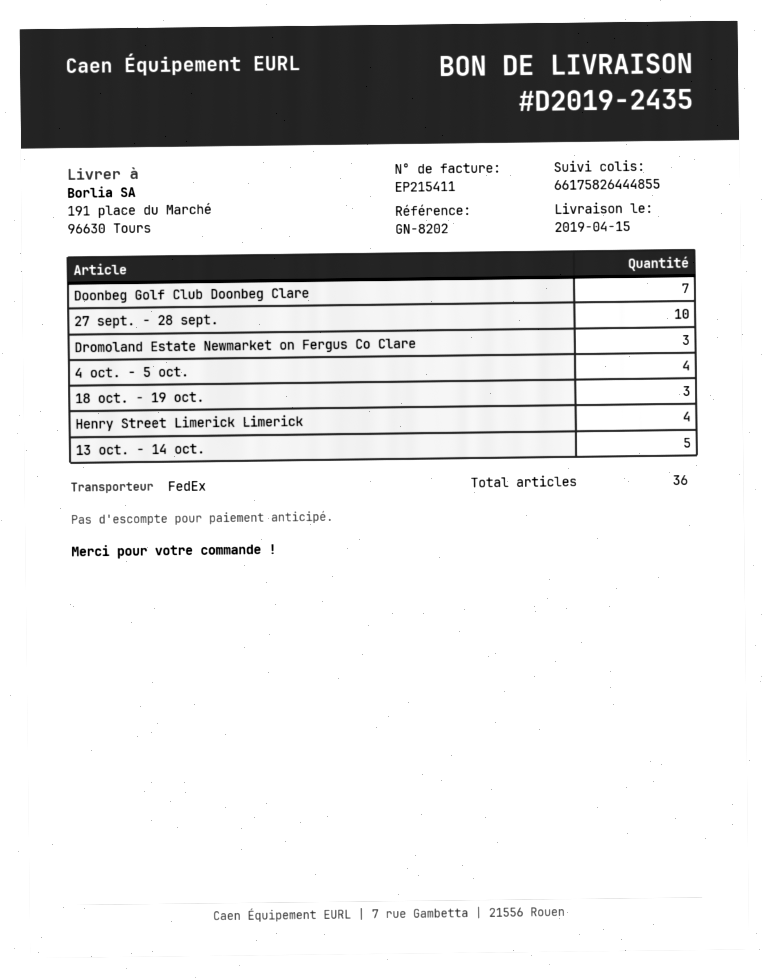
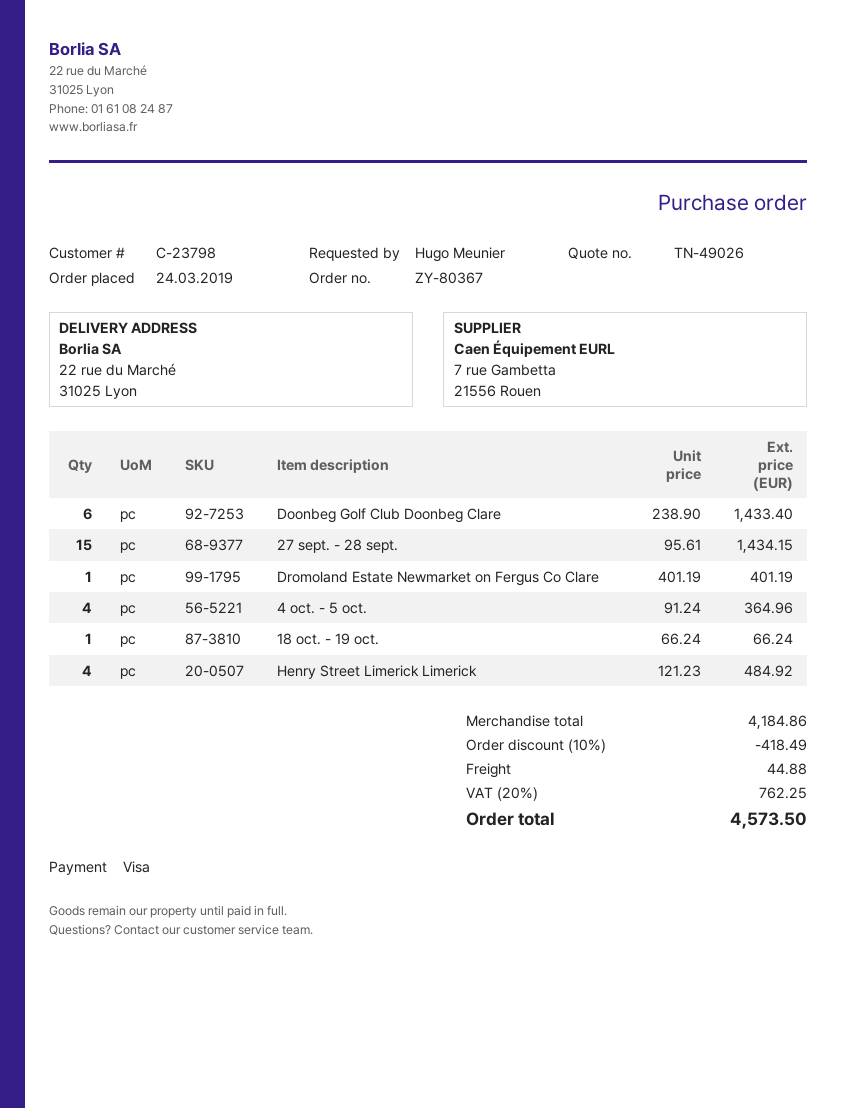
ship to: 191 place du Marché, 96630 Tours -> 22 rue du Marché, 31025 Lyon
Doonbeg Golf Club Doonbeg Clare: 7 -> 6
27 sept. - 28 sept.: 10 -> 15
Dromoland Estate Newmarket on Fergus Co Clare: 3 -> 1
18 oct. - 19 oct.: 3 -> 1
13 oct. - 14 oct.: 5 -> none

